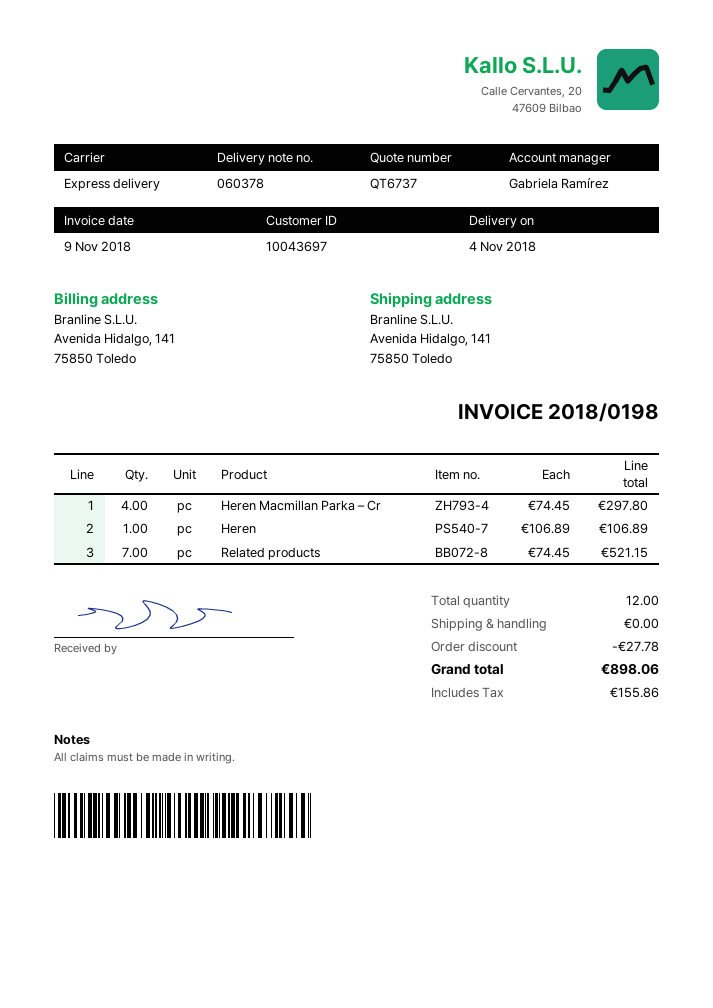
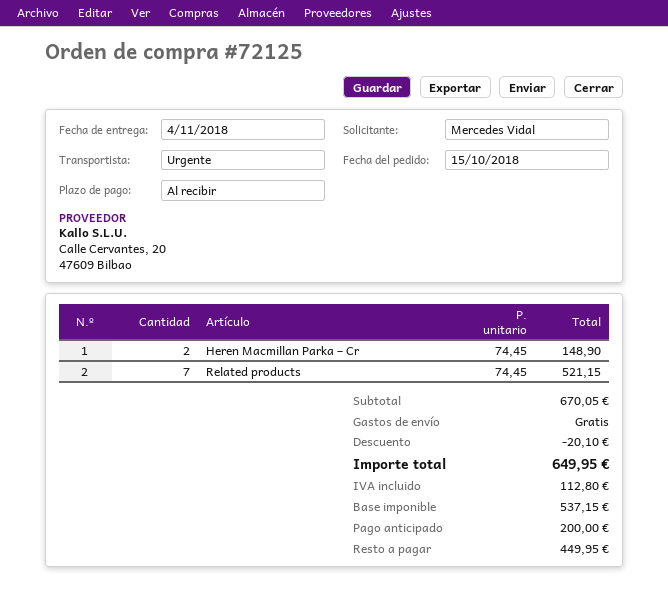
Heren Macmillan Parka – Cr: 4 x 74.45 = 297.80 -> 2 x 74.45 = 148.90
Heren: 1 x 106.89 = 106.89 -> none
discount: 27.78 -> 20.10
tax: 155.86 -> 112.80
total: 898.06 -> 649.95

